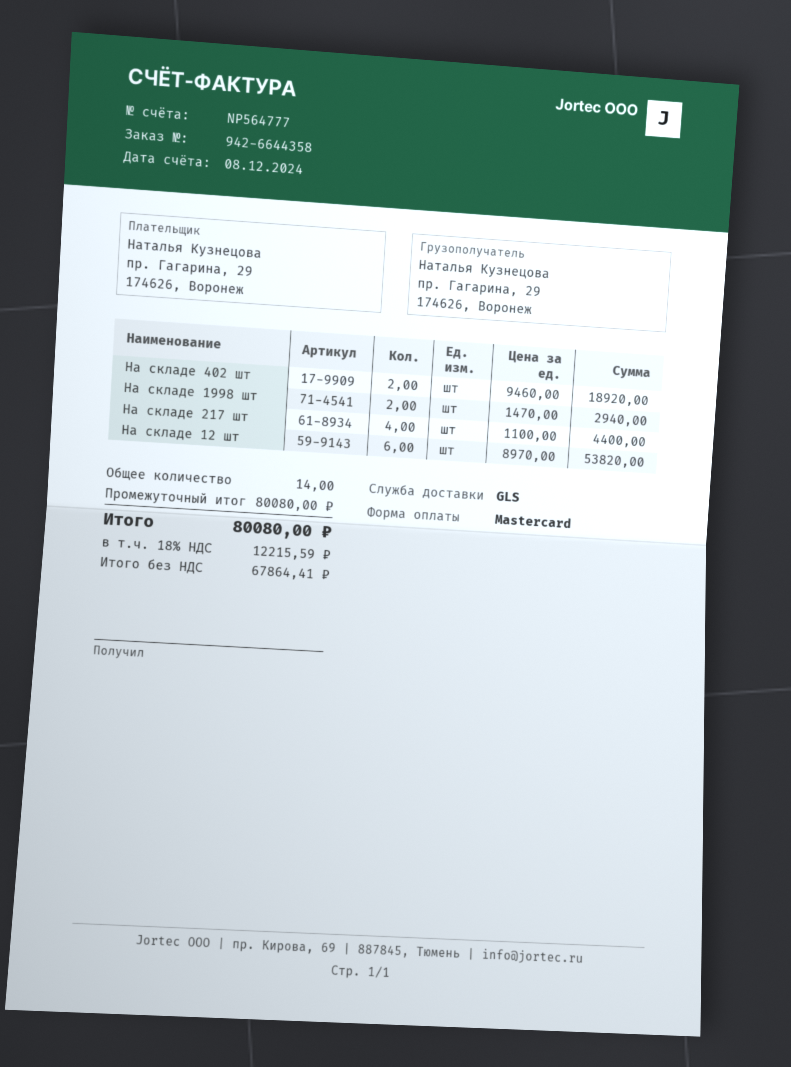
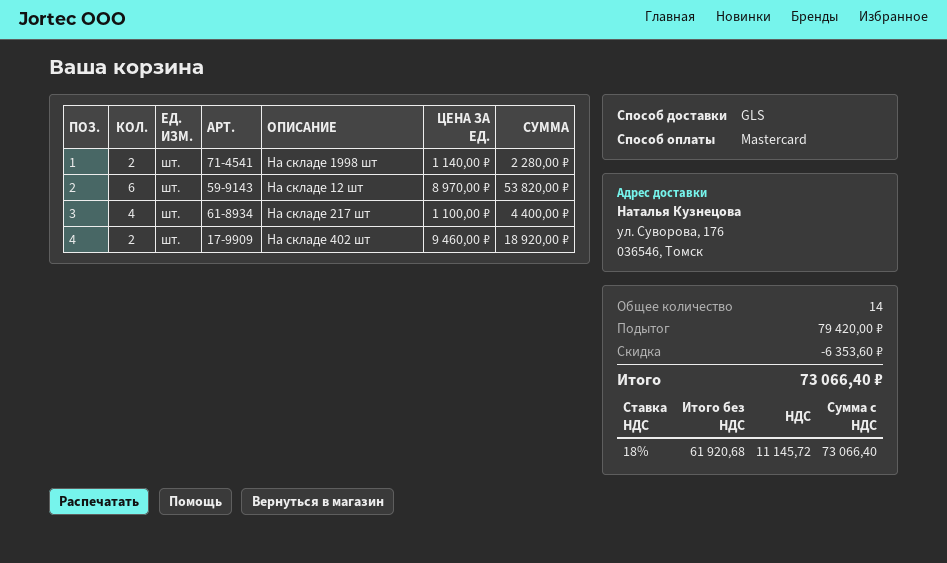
ship to: пр. Гагарина, 29, 174626, Воронеж -> ул. Суворова, 176, 036546, Томск
На складе 1998 шт: 2 x 1470.00 = 2940.00 -> 2 x 1140.00 = 2280.00
subtotal: 80080.00 -> 79420.00
discount: none -> 6353.60
net: 67864.41 -> 61920.68
tax: 18% = 12215.59 -> 18% = 11145.72
total: 80080.00 -> 73066.40

